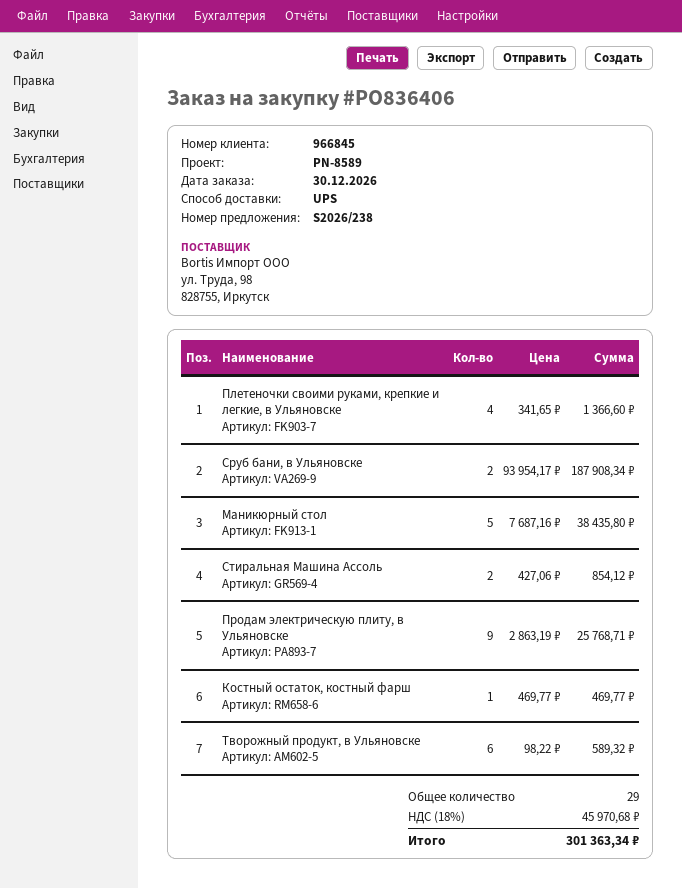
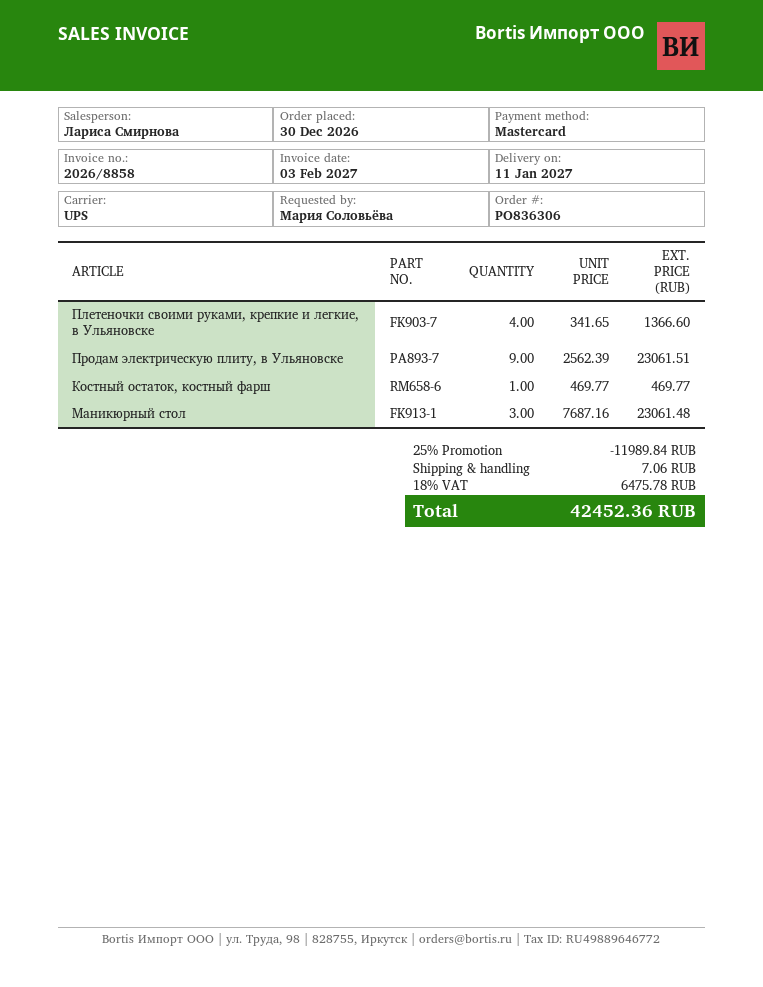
order number: PO836406 -> PO836306
Сруб бани, в Ульяновске: 2 x 93954.17 = 187908.34 -> none
Маникюрный стол: 5 x 7687.16 = 38435.80 -> 3 x 7687.16 = 23061.48
Стиральная Машина Ассоль: 2 x 427.06 = 854.12 -> none
Продам электрическую плиту, в Ульяновске: 9 x 2863.19 = 25768.71 -> 9 x 2562.39 = 23061.51
Творожный продукт, в Ульяновске: 6 x 98.22 = 589.32 -> none
discount: none -> 25% = 11989.84
shipping: none -> 7.06
tax: 18% = 45970.68 -> 18% = 6475.78
total: 301363.34 -> 42452.36

